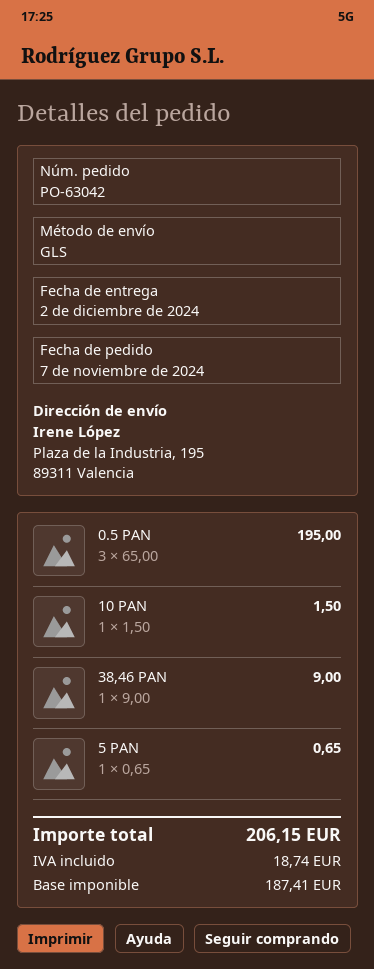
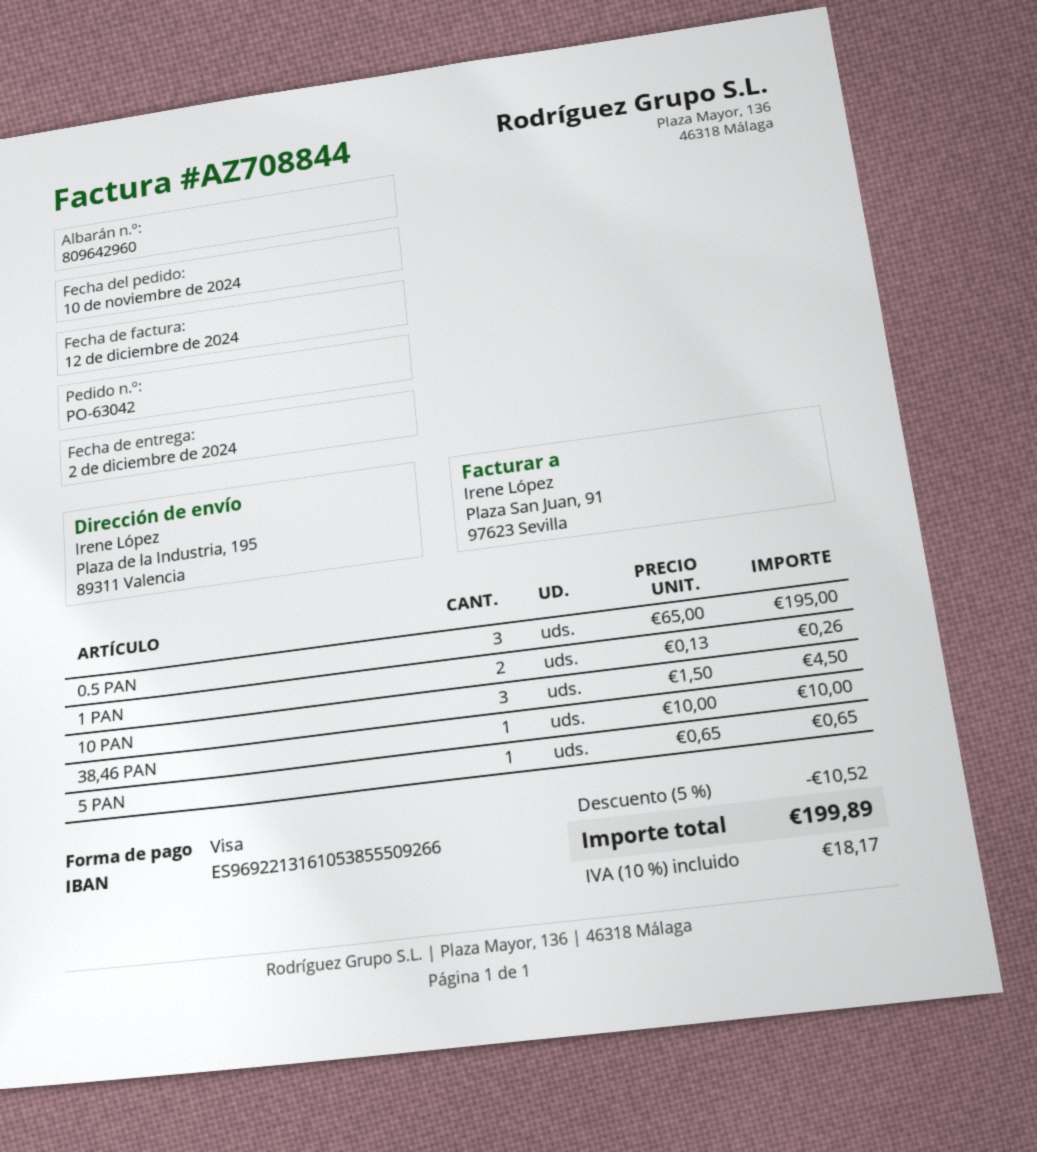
order date: 2024-11-07 -> 2024-11-10
10 PAN: 1 x 1.50 = 1.50 -> 3 x 1.50 = 4.50
38,46 PAN: 1 x 9.00 = 9.00 -> 1 x 10.00 = 10.00
1 PAN: none -> 2 x 0.13 = 0.26
discount: none -> 5% = 10.52
tax: 18.74 -> 18.17
total: 206.15 -> 199.89

